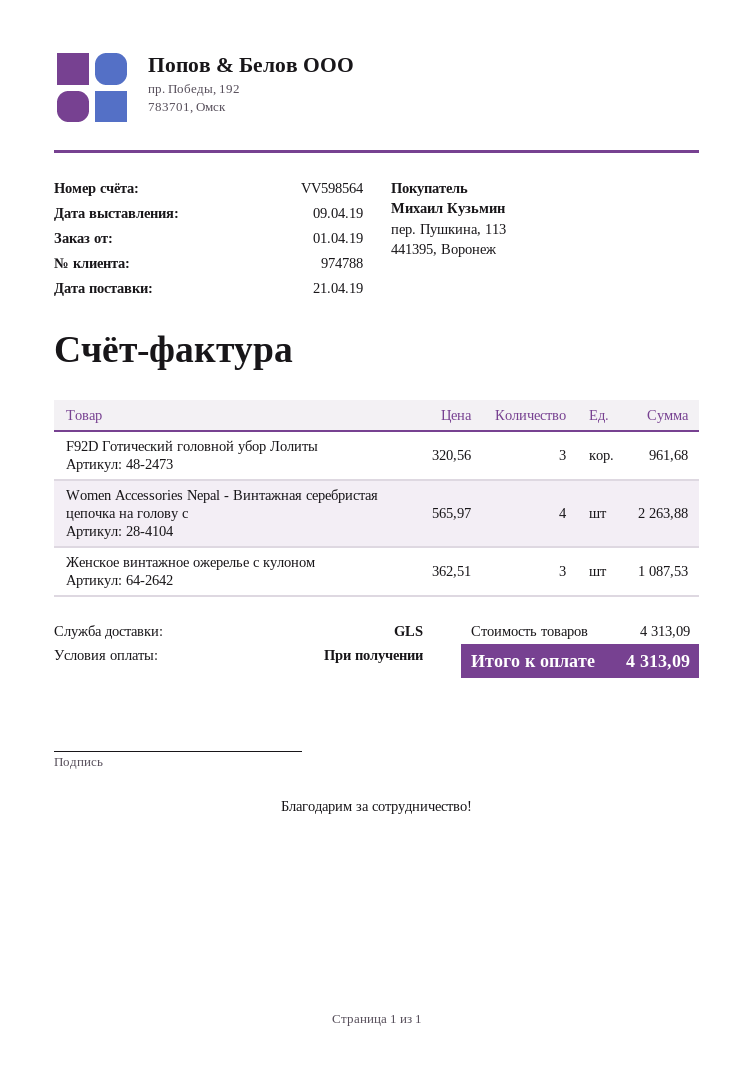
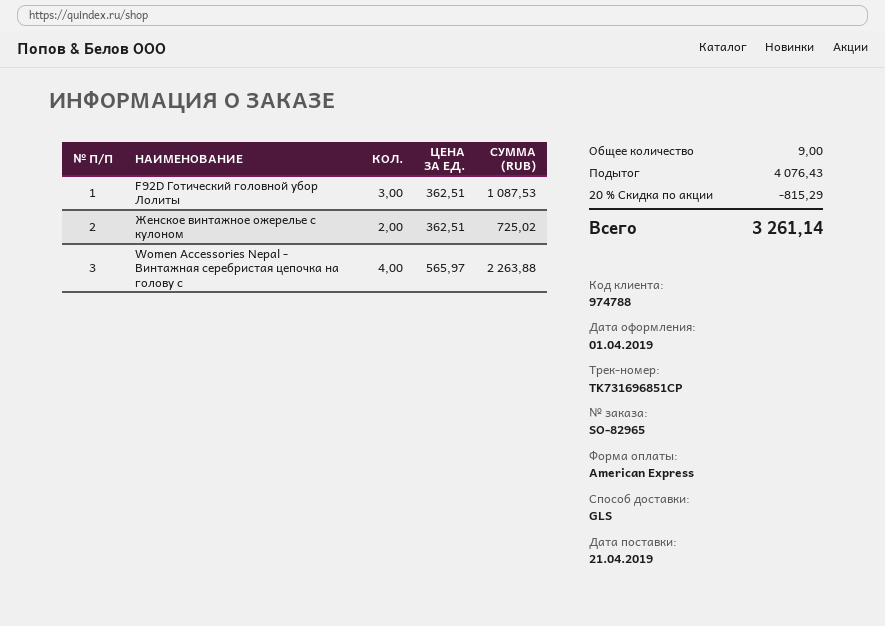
F92D Готический головной убор Лолиты: 3 x 320.56 = 961.68 -> 3 x 362.51 = 1087.53
Женское винтажное ожерелье с кулоном: 3 x 362.51 = 1087.53 -> 2 x 362.51 = 725.02
subtotal: 4313.09 -> 4076.43
discount: none -> 20% = 815.29
total: 4313.09 -> 3261.14

